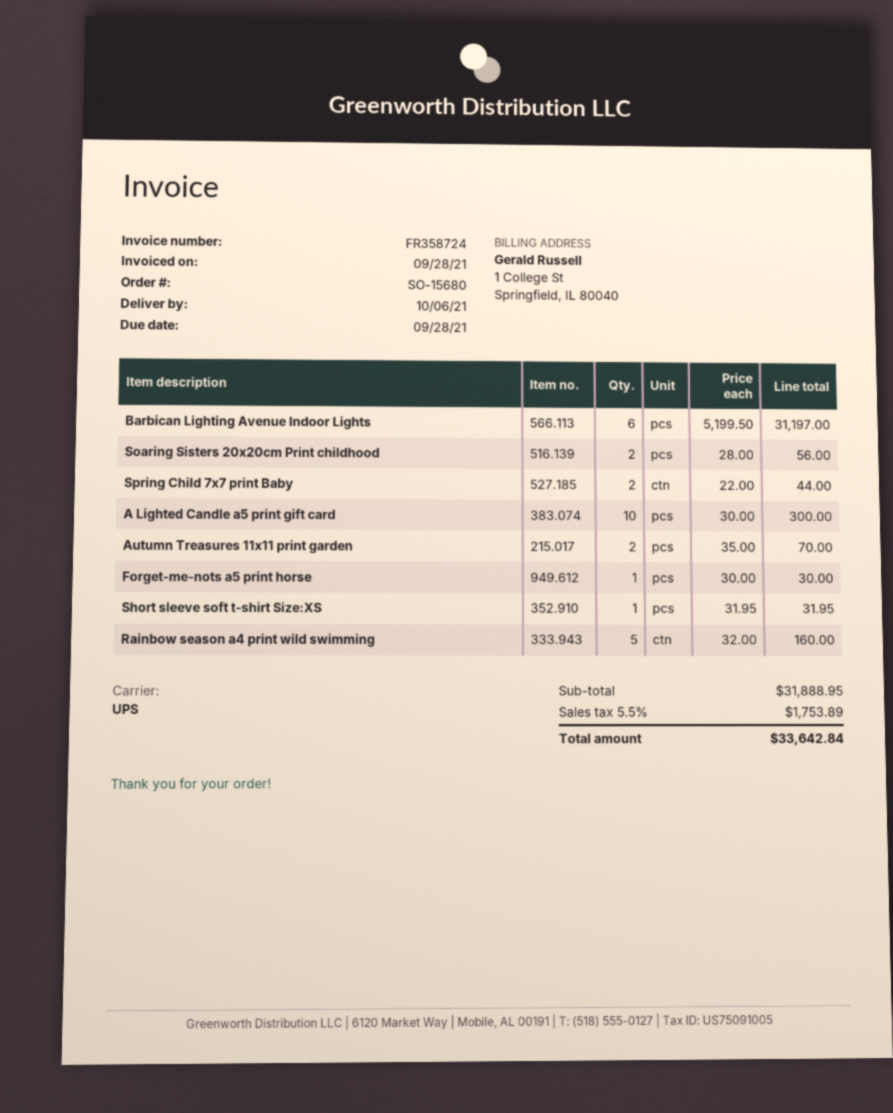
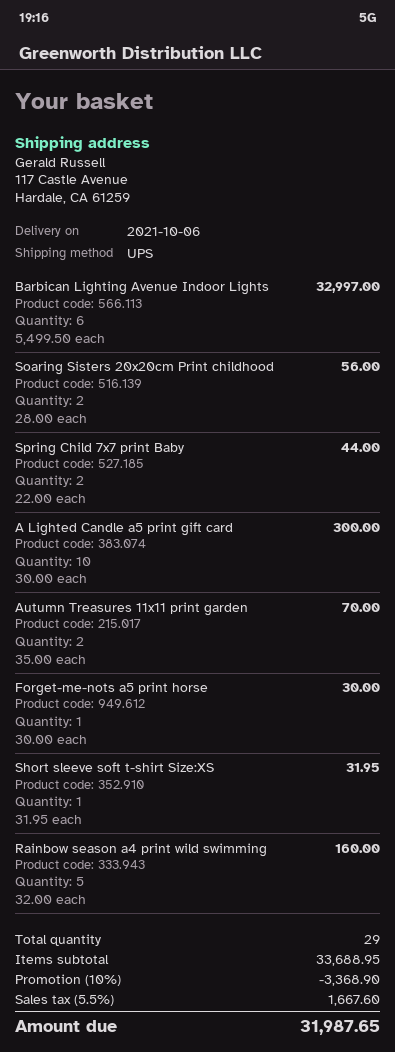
Barbican Lighting Avenue Indoor Lights: 6 x 5199.50 = 31197.00 -> 6 x 5499.50 = 32997.00
subtotal: 31888.95 -> 33688.95
discount: none -> 10% = 3368.90
tax: 5.5% = 1753.89 -> 5.5% = 1667.60
total: 33642.84 -> 31987.65

